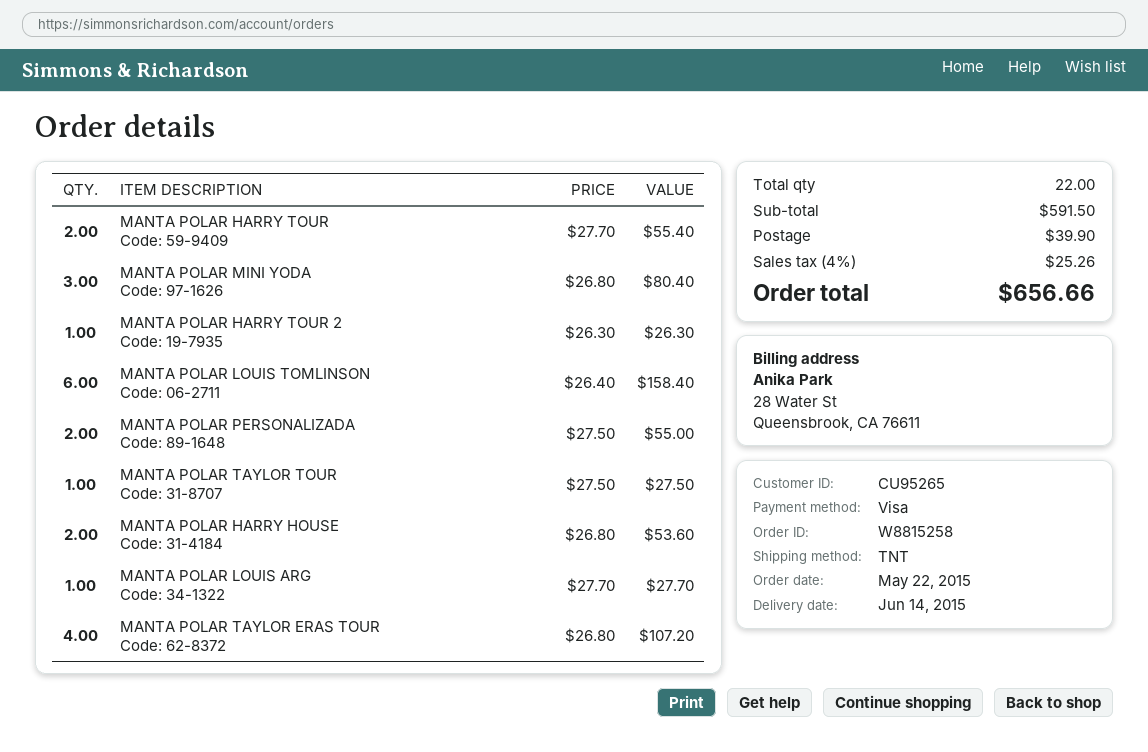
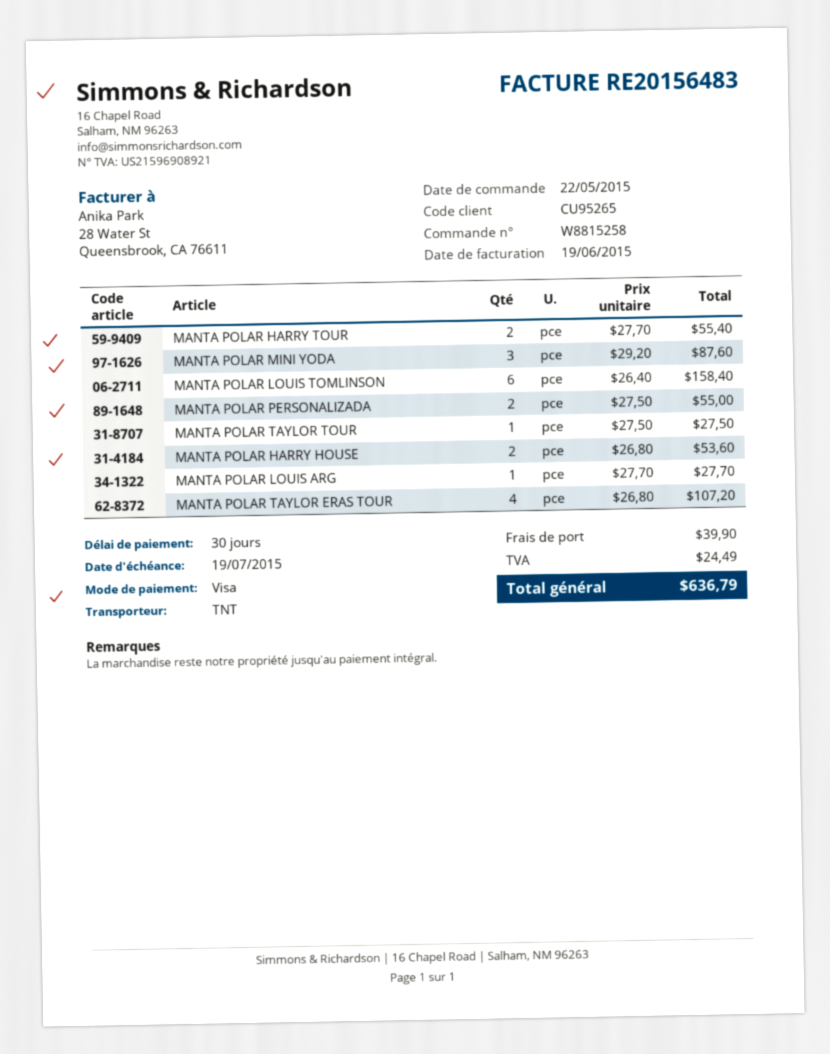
MANTA POLAR MINI YODA: 3 x 26.80 = 80.40 -> 3 x 29.20 = 87.60
MANTA POLAR HARRY TOUR 2: 1 x 26.30 = 26.30 -> none
tax: 25.26 -> 24.49
total: 656.66 -> 636.79

